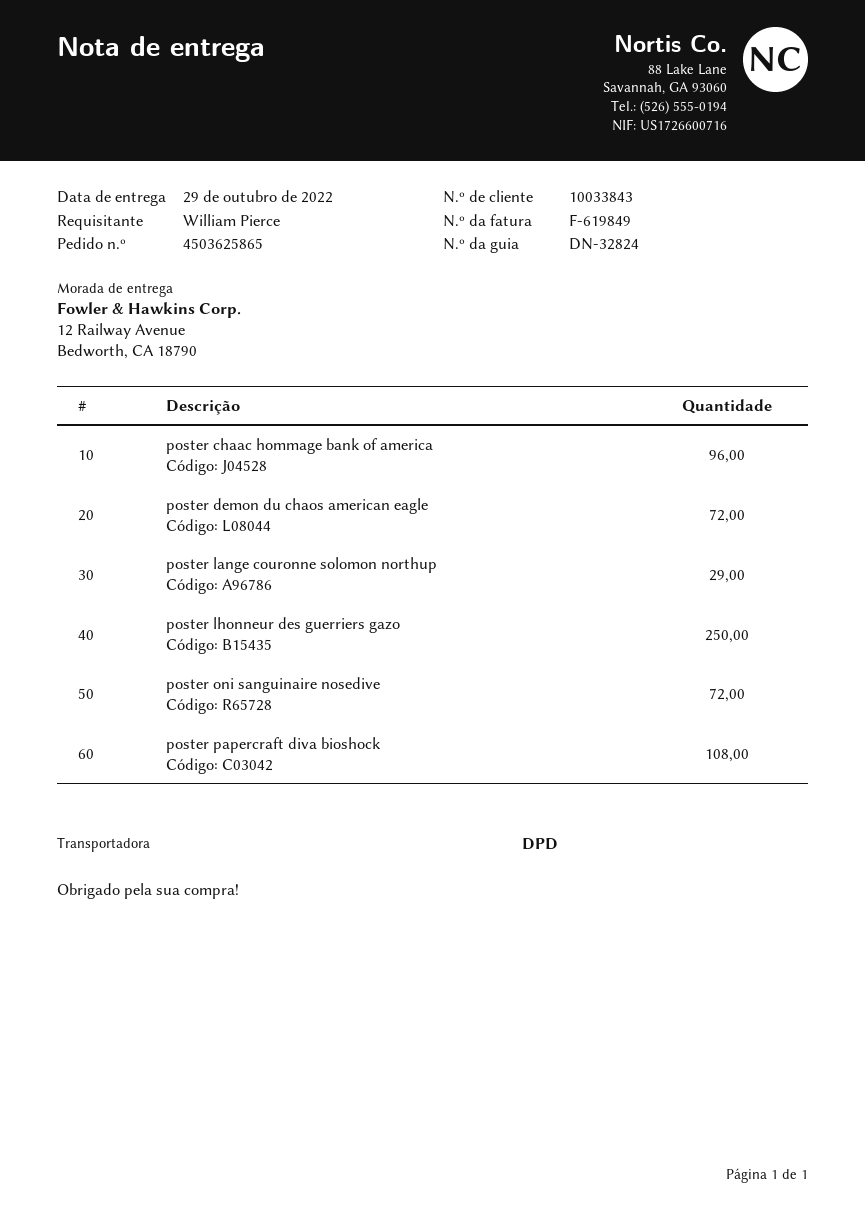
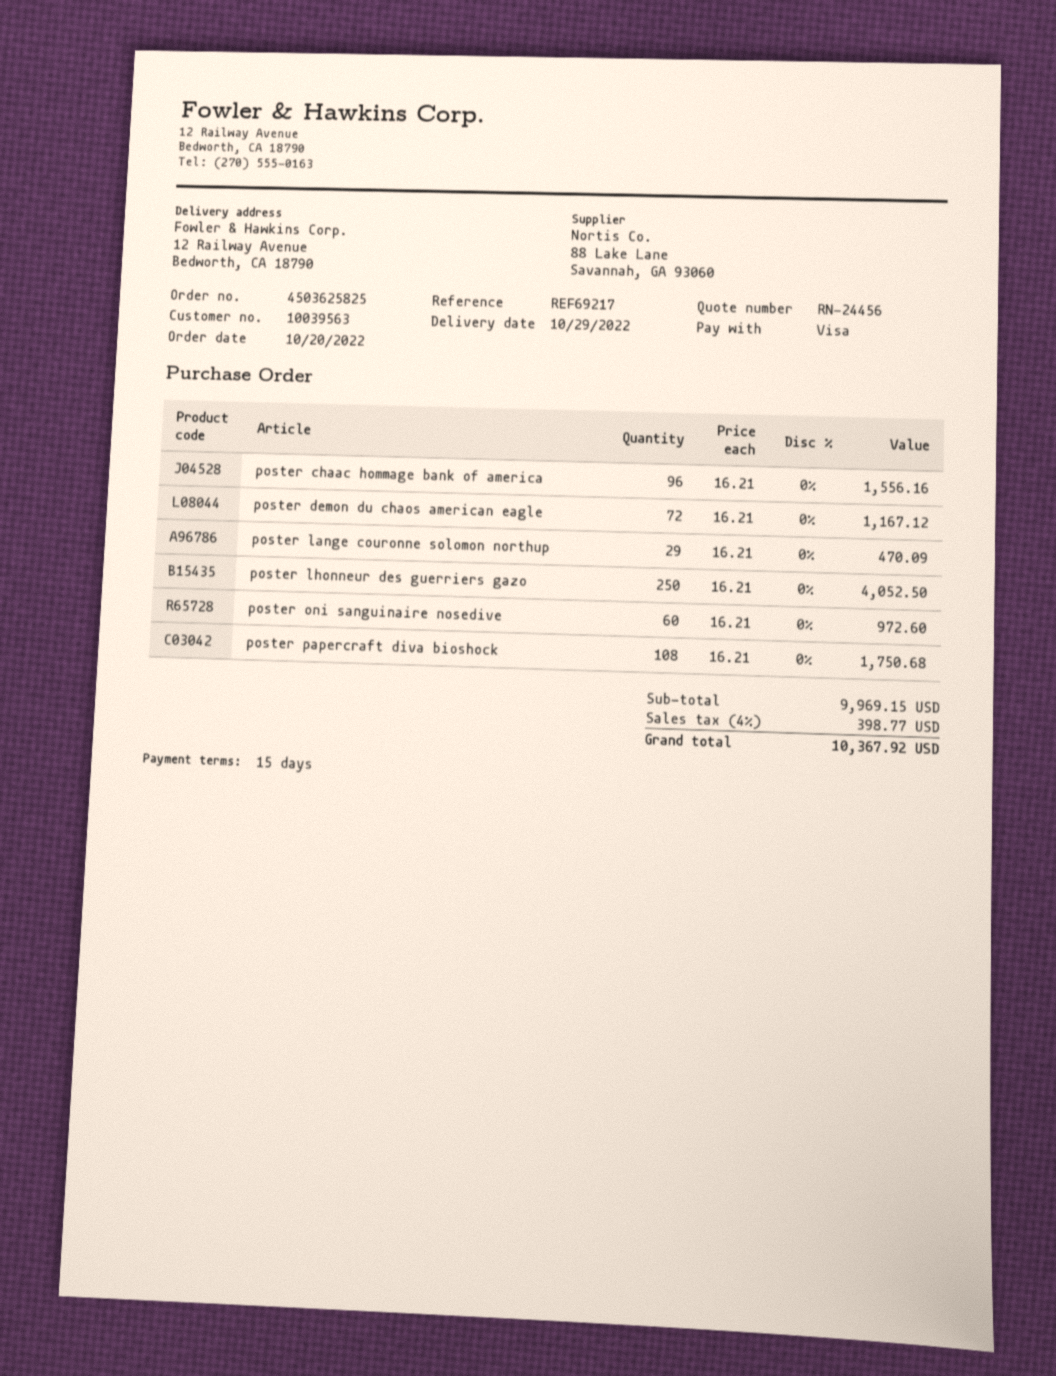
order number: 4503625865 -> 4503625825
customer number: 10033843 -> 10039563
poster oni sanguinaire nosedive: 72 -> 60

